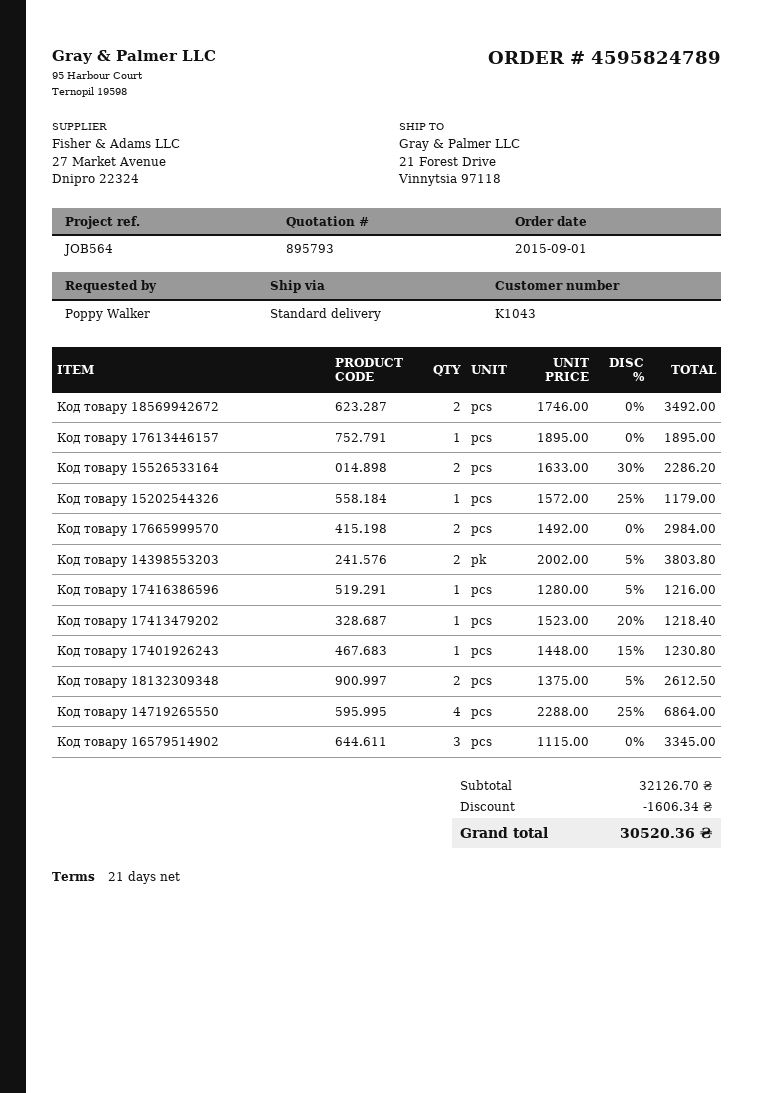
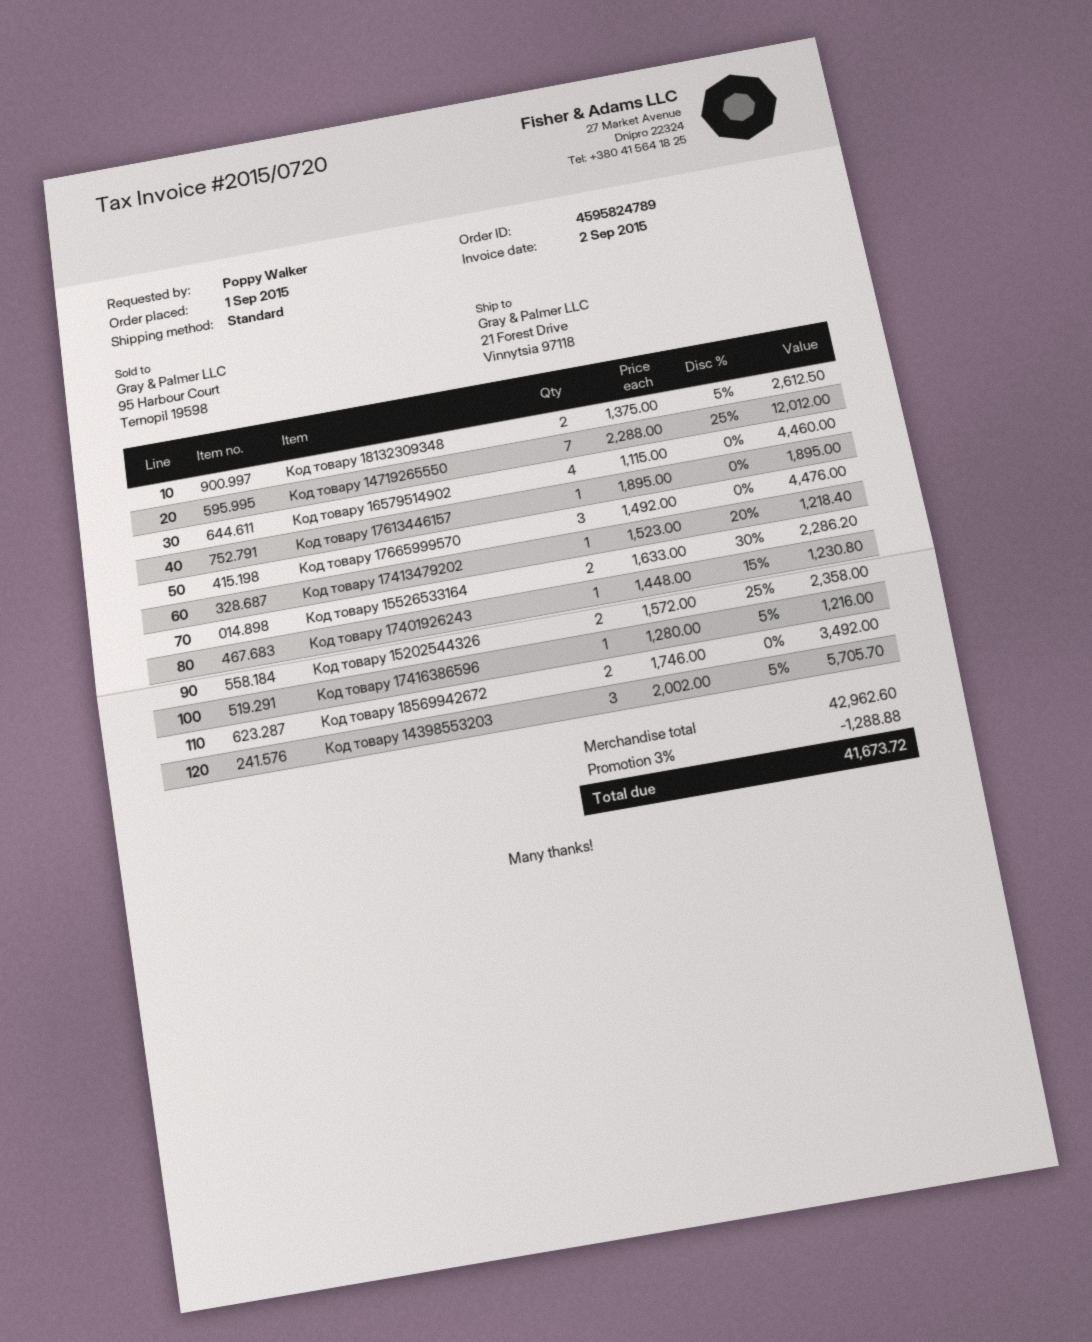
Код товару 15202544326: 1 x 1572.00 - 25% = 1179.00 -> 2 x 1572.00 - 25% = 2358.00
Код товару 17665999570: 2 x 1492.00 = 2984.00 -> 3 x 1492.00 = 4476.00
Код товару 14398553203: 2 x 2002.00 - 5% = 3803.80 -> 3 x 2002.00 - 5% = 5705.70
Код товару 14719265550: 4 x 2288.00 - 25% = 6864.00 -> 7 x 2288.00 - 25% = 12012.00
Код товару 16579514902: 3 x 1115.00 = 3345.00 -> 4 x 1115.00 = 4460.00
subtotal: 32126.70 -> 42962.60
discount: 1606.34 -> 1288.88
total: 30520.36 -> 41673.72

